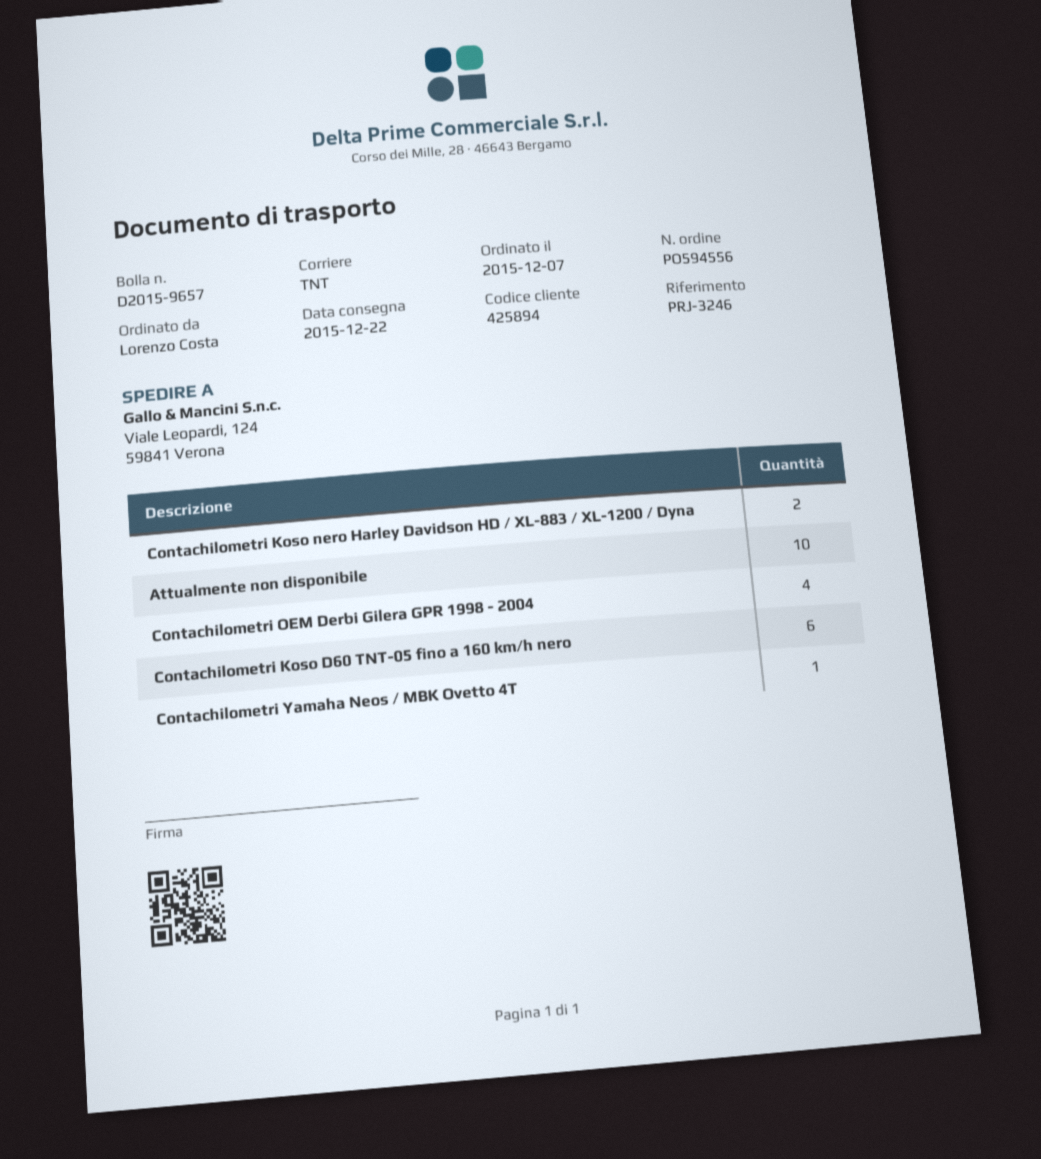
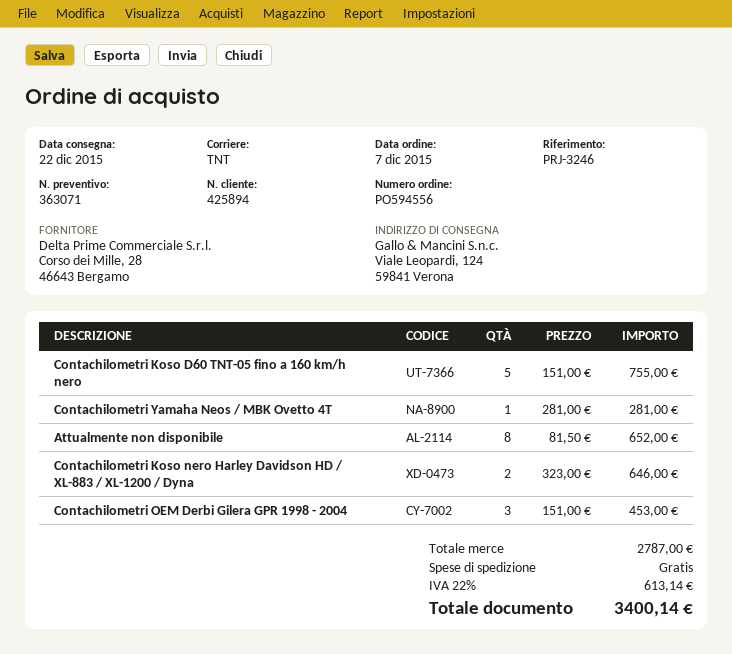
Attualmente non disponibile: 10 -> 8
Contachilometri OEM Derbi Gilera GPR 1998 - 2004: 4 -> 3
Contachilometri Koso D60 TNT-05 fino a 160 km/h nero: 6 -> 5

